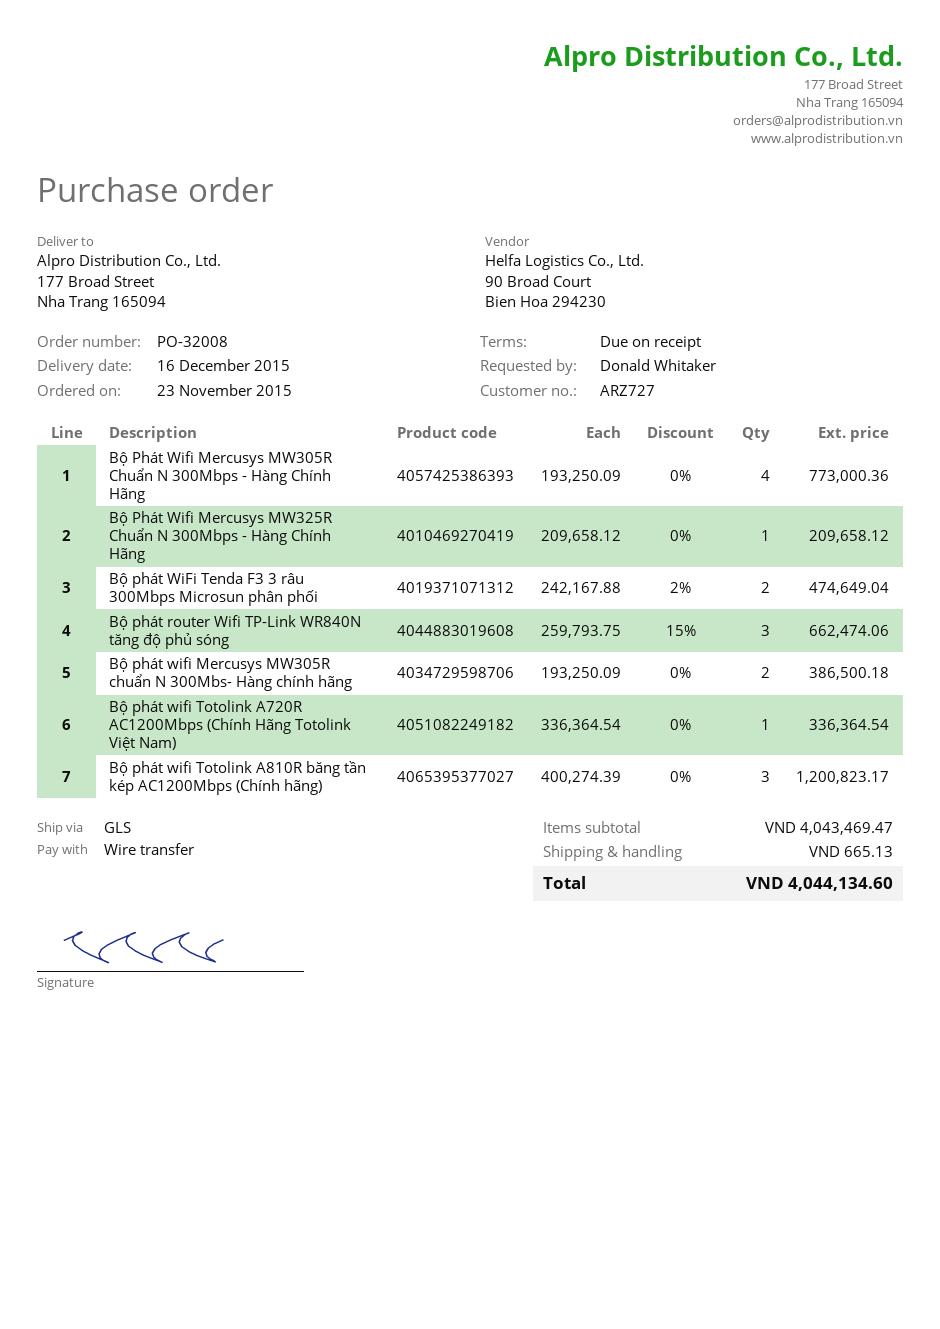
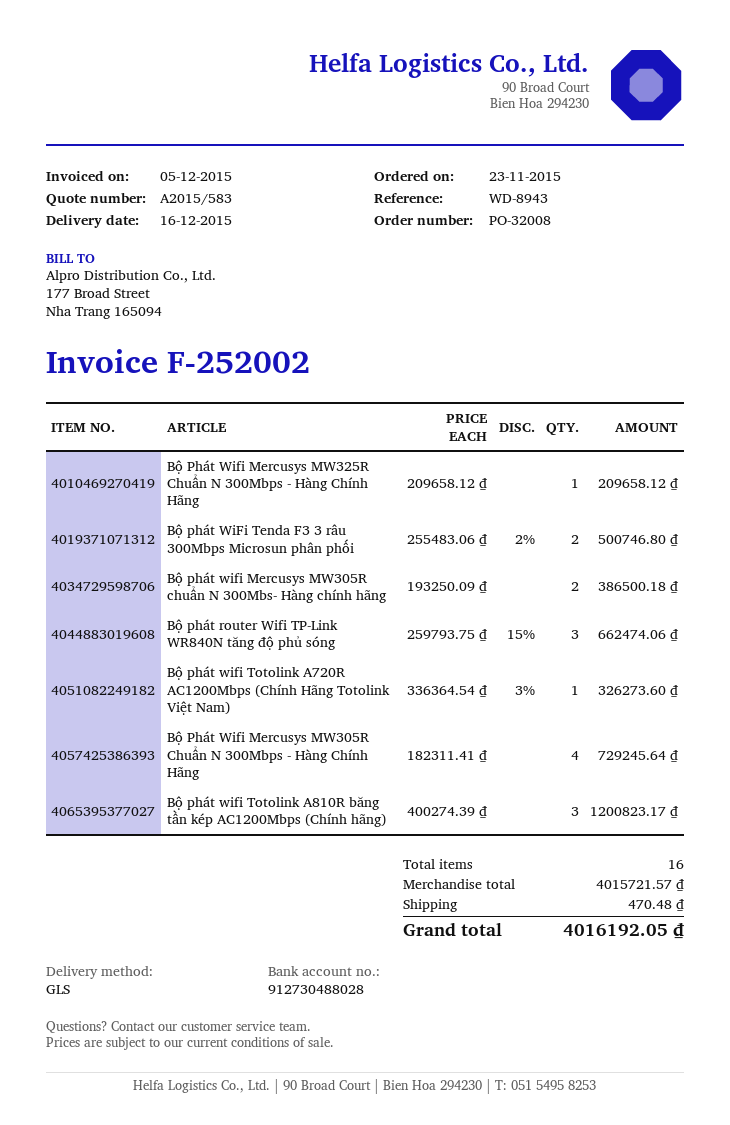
Bộ Phát Wifi Mercusys MW305R Chuẩn N 300Mbps - Hàng Chính Hãng: 4 x 193250.09 = 773000.36 -> 4 x 182311.41 = 729245.64
Bộ phát WiFi Tenda F3 3 râu 300Mbps Microsun phân phối: 2 x 242167.88 - 2% = 474649.04 -> 2 x 255483.06 - 2% = 500746.80
Bộ phát wifi Totolink A720R AC1200Mbps (Chính Hãng Totolink Việt Nam): 1 x 336364.54 = 336364.54 -> 1 x 336364.54 - 3% = 326273.60
subtotal: 4043469.47 -> 4015721.57
shipping: 665.13 -> 470.48
total: 4044134.60 -> 4016192.05

